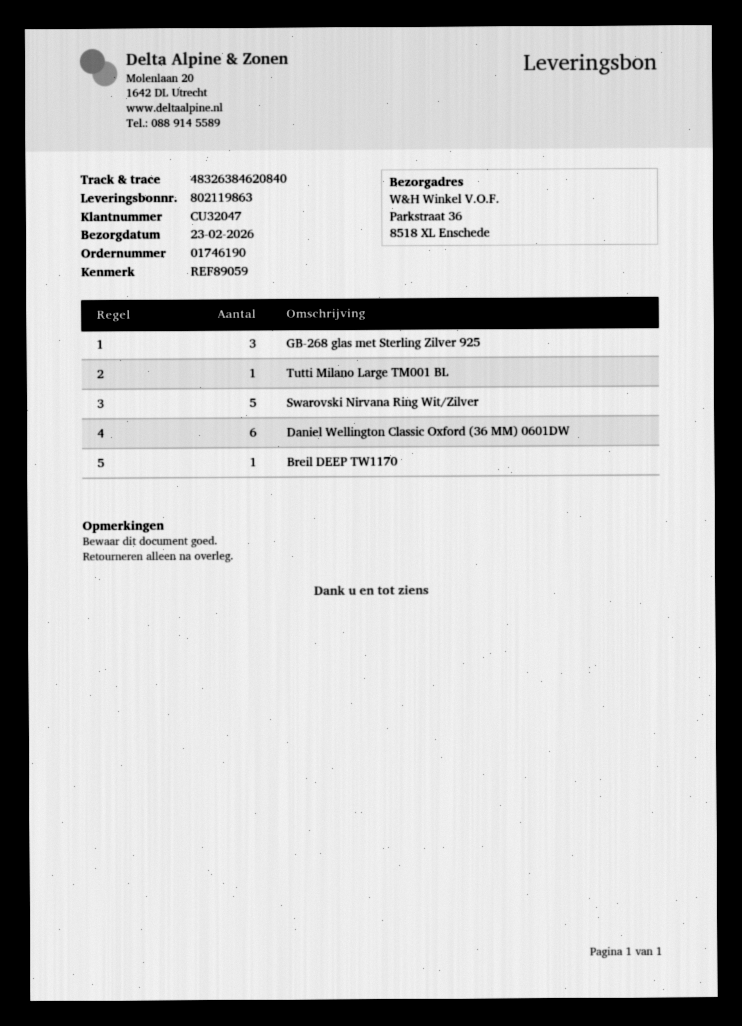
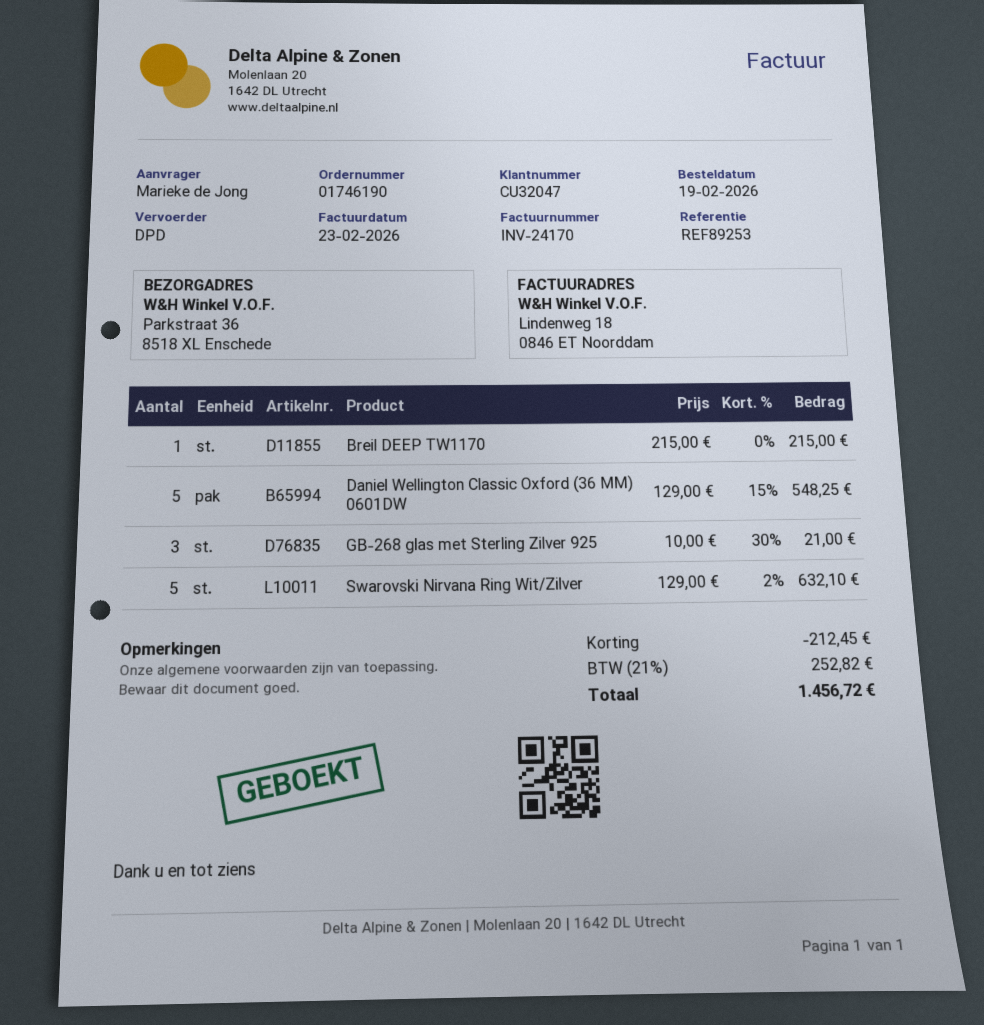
reference: REF89059 -> REF89253
Tutti Milano Large TM001 BL: 1 -> none
Daniel Wellington Classic Oxford (36 MM) 0601DW: 6 -> 5

